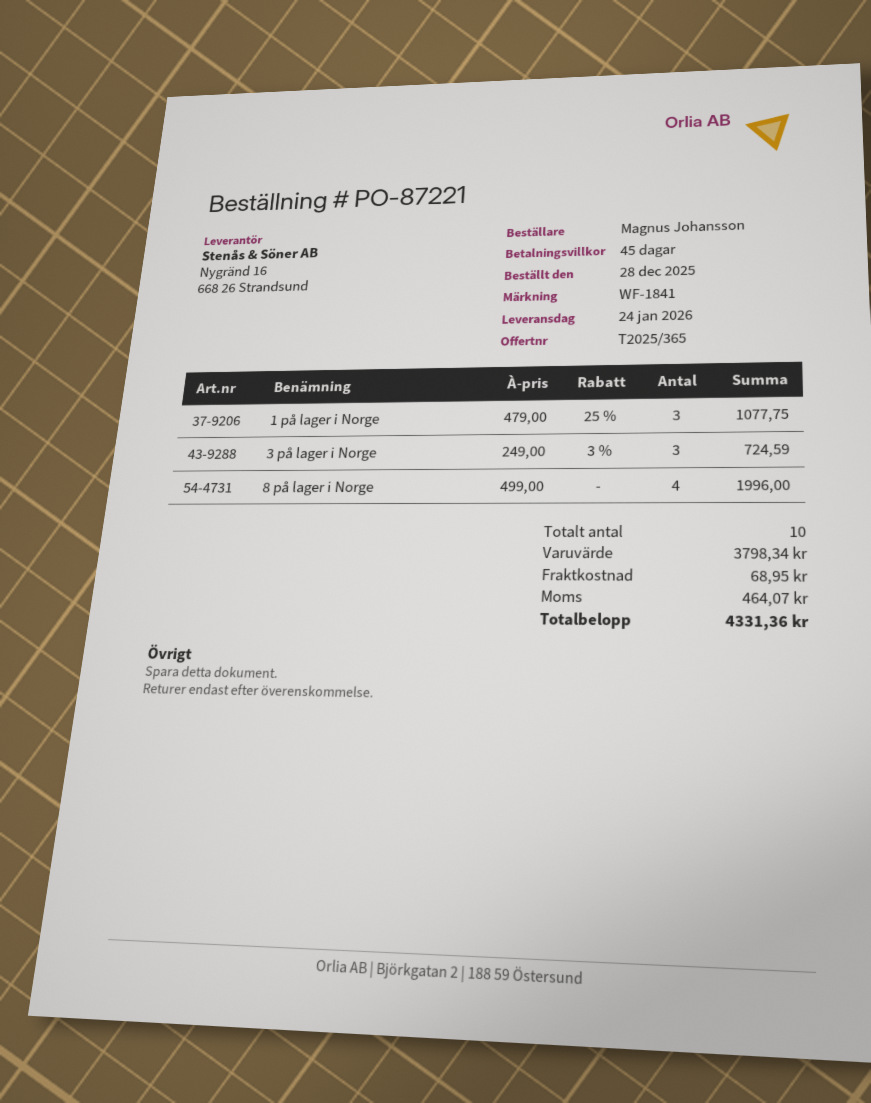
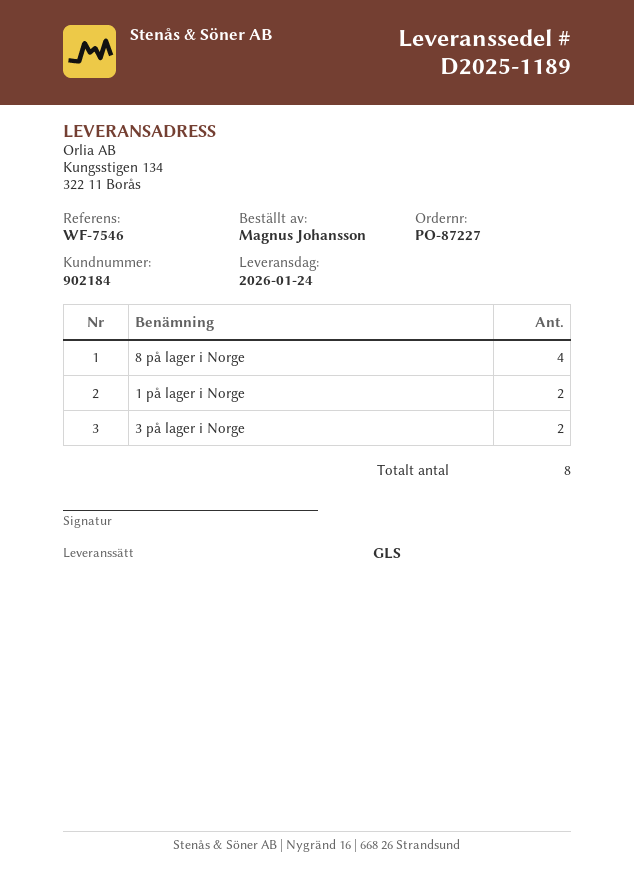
order number: PO-87221 -> PO-87227
reference: WF-1841 -> WF-7546
1 på lager i Norge: 3 -> 2
3 på lager i Norge: 3 -> 2
total quantity: 10 -> 8

